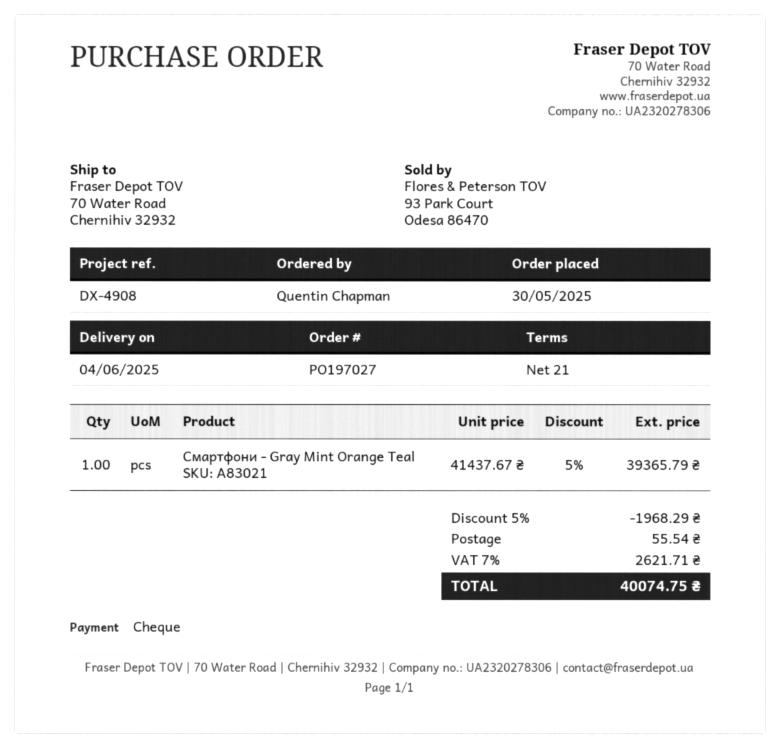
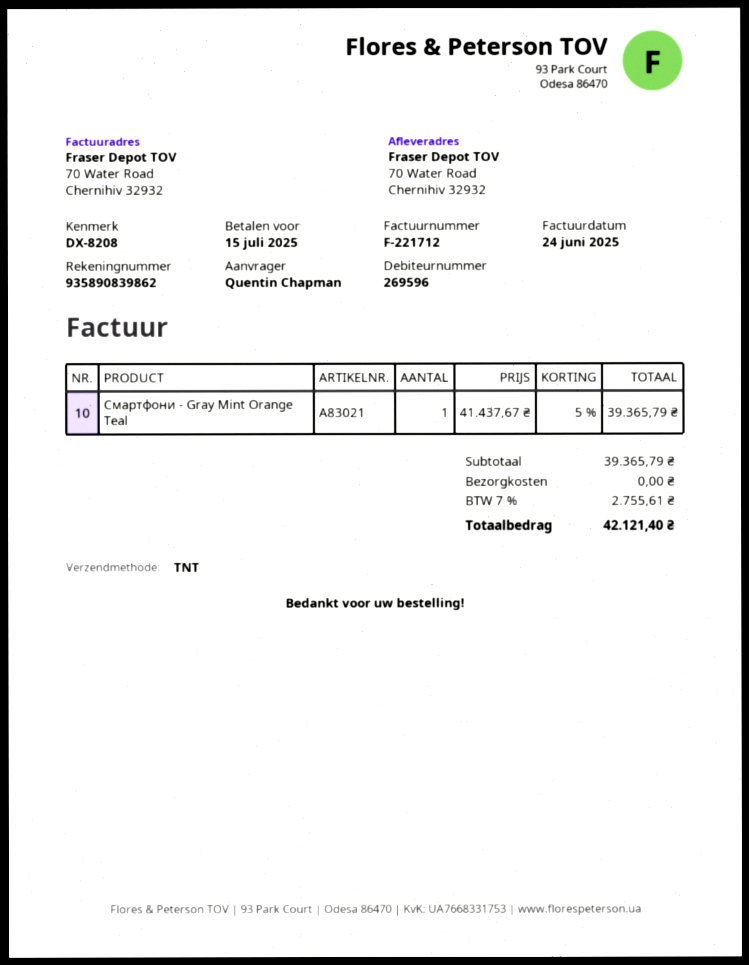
reference: DX-4908 -> DX-8208
discount: 5% = 1968.29 -> none
shipping: 55.54 -> 0.00
tax: 7% = 2621.71 -> 7% = 2755.61
total: 40074.75 -> 42121.40

